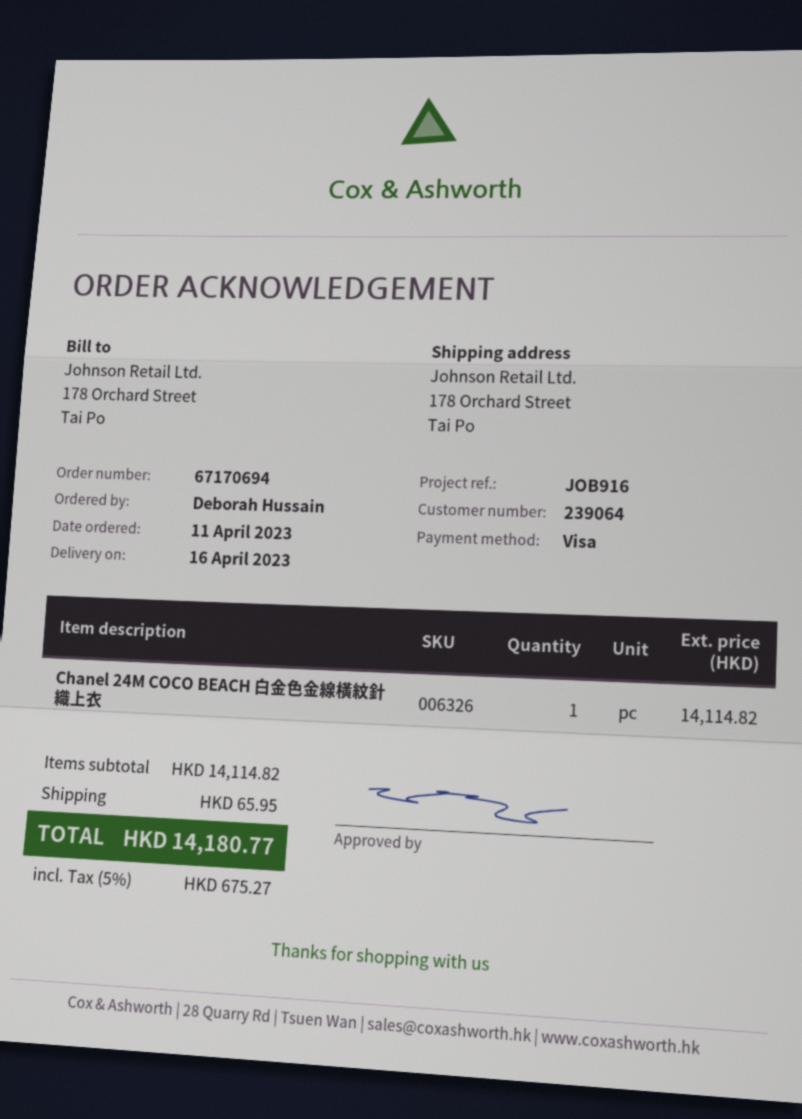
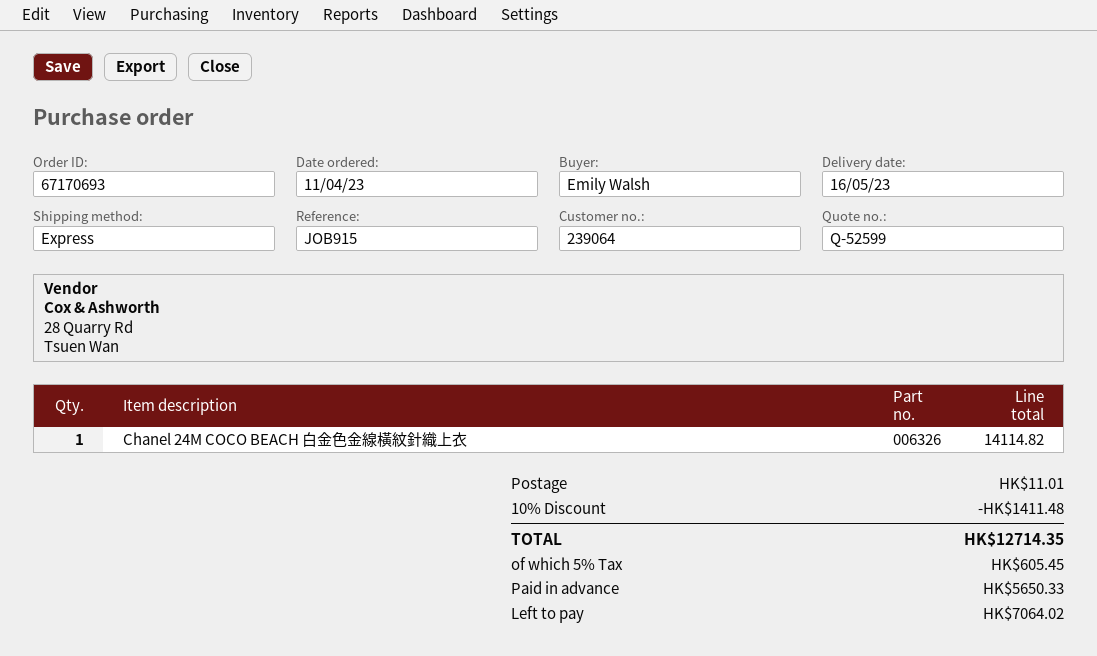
order number: 67170694 -> 67170693
delivery date: 2023-04-16 -> 2023-05-16
reference: JOB916 -> JOB915
ordered by: Deborah Hussain -> Emily Walsh
discount: none -> 10% = 1411.48
shipping: 65.95 -> 11.01
tax: 5% = 675.27 -> 5% = 605.45
total: 14180.77 -> 12714.35

